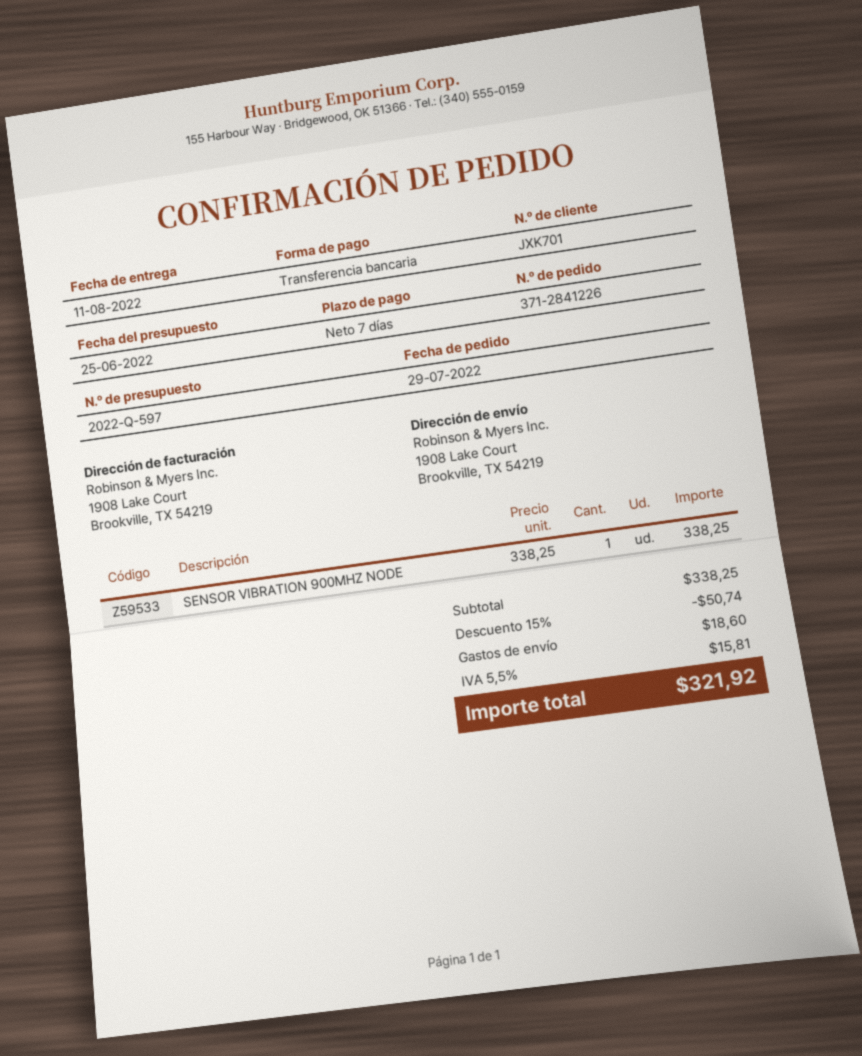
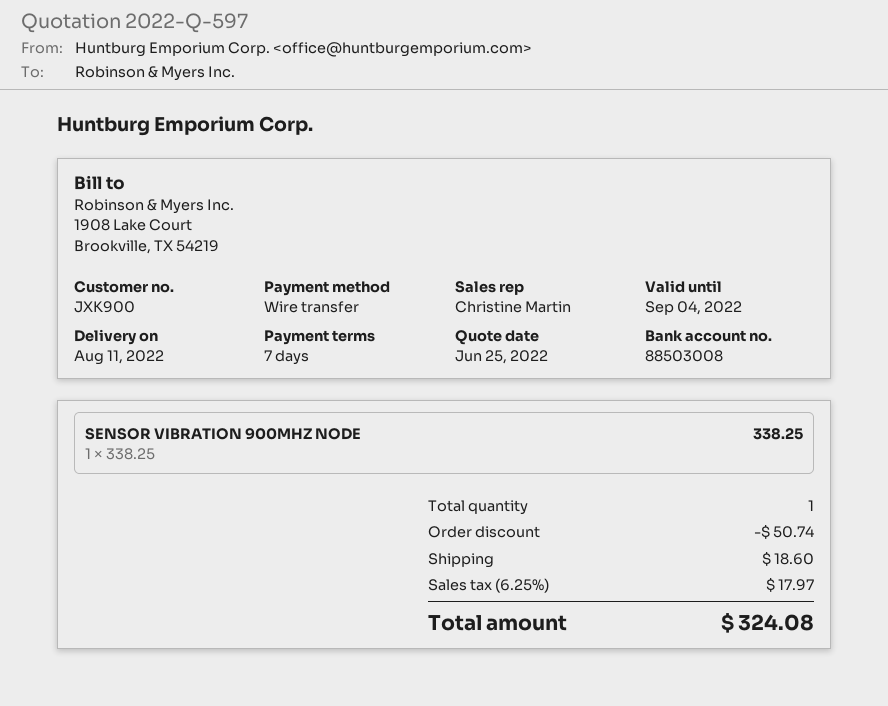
customer number: JXK701 -> JXK900
tax: 5.5% = 15.81 -> 6.25% = 17.97
total: 321.92 -> 324.08

